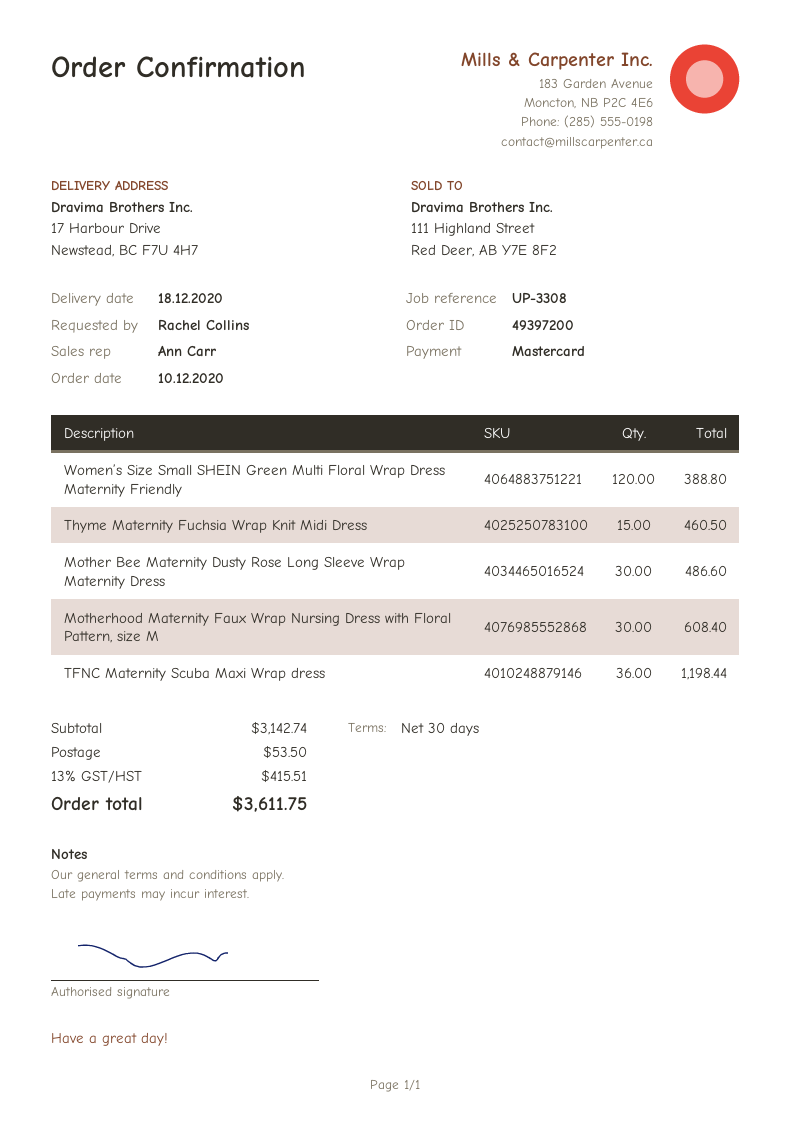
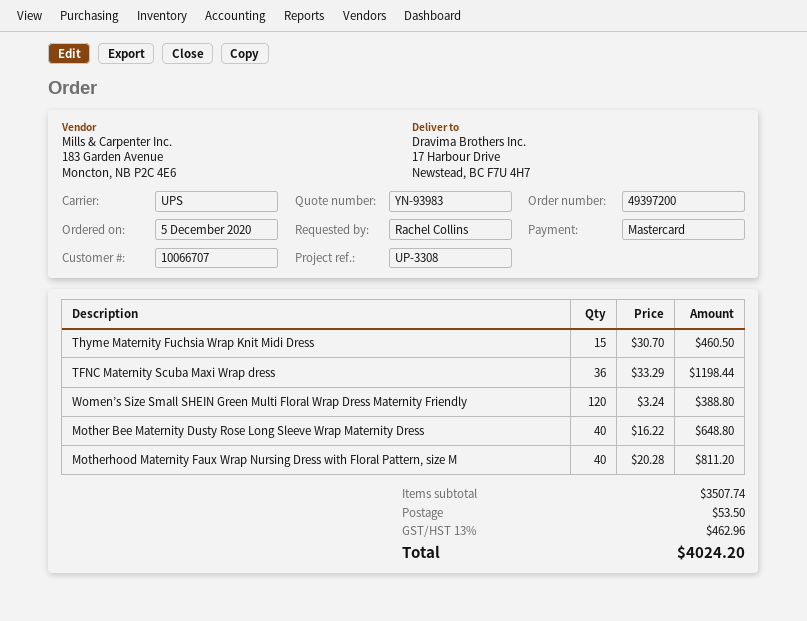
order date: 2020-12-10 -> 2020-12-05
Mother Bee Maternity Dusty Rose Long Sleeve Wrap Maternity Dress: 30 for 486.60 -> 40 for 648.80
Motherhood Maternity Faux Wrap Nursing Dress with Floral Pattern, size M: 30 for 608.40 -> 40 for 811.20
subtotal: 3142.74 -> 3507.74
tax: 13% = 415.51 -> 13% = 462.96
total: 3611.75 -> 4024.20

